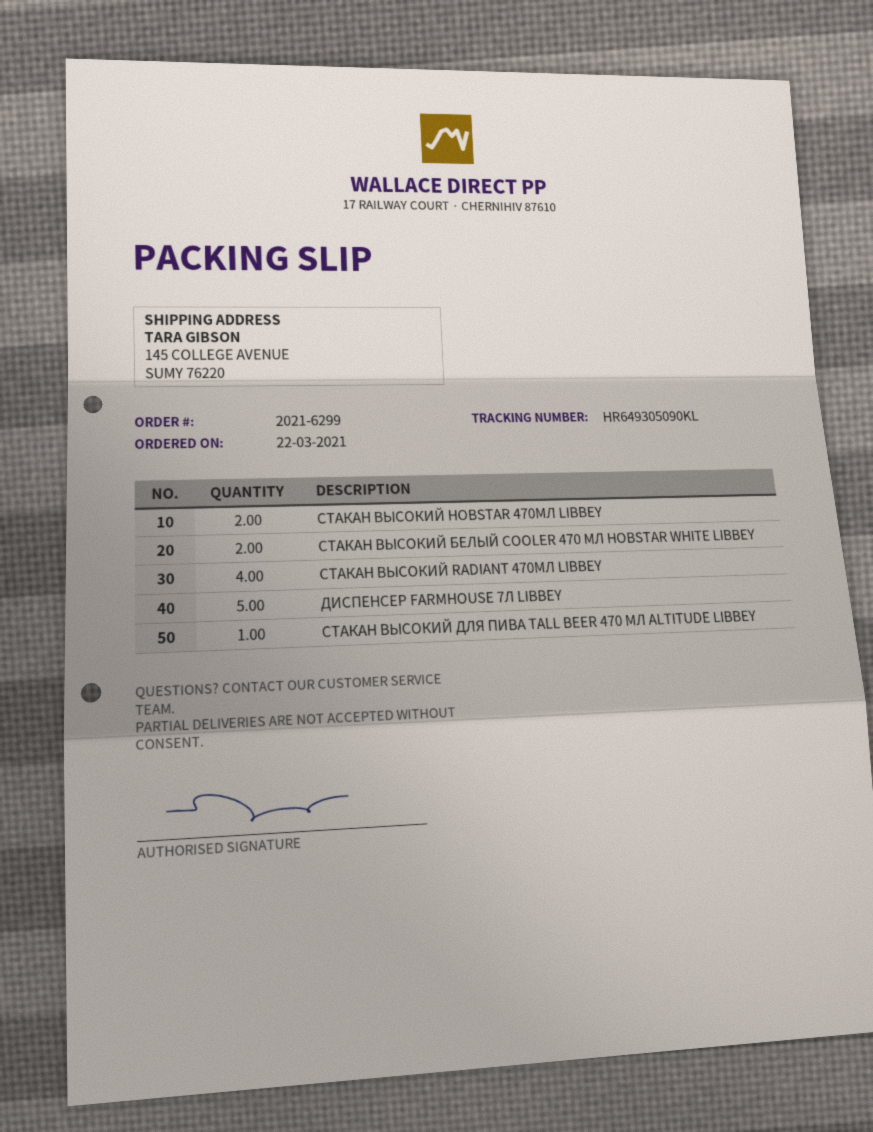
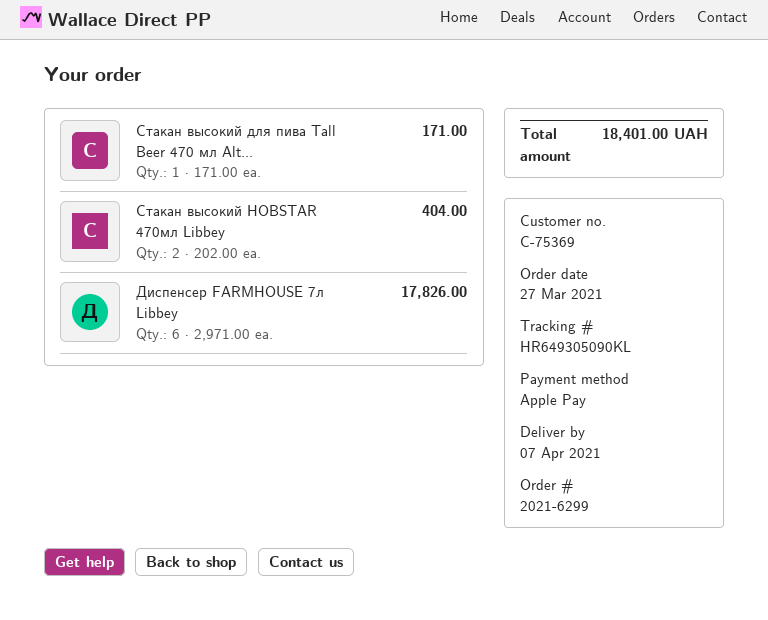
order date: 2021-03-22 -> 2021-03-27
СТАКАН ВЫСОКИЙ БЕЛЫЙ COOLER 470 МЛ HOBSTAR WHITE LIBBEY: 2 -> none
СТАКАН ВЫСОКИЙ RADIANT 470МЛ LIBBEY: 4 -> none
ДИСПЕНСЕР FARMHOUSE 7Л LIBBEY: 5 -> 6

